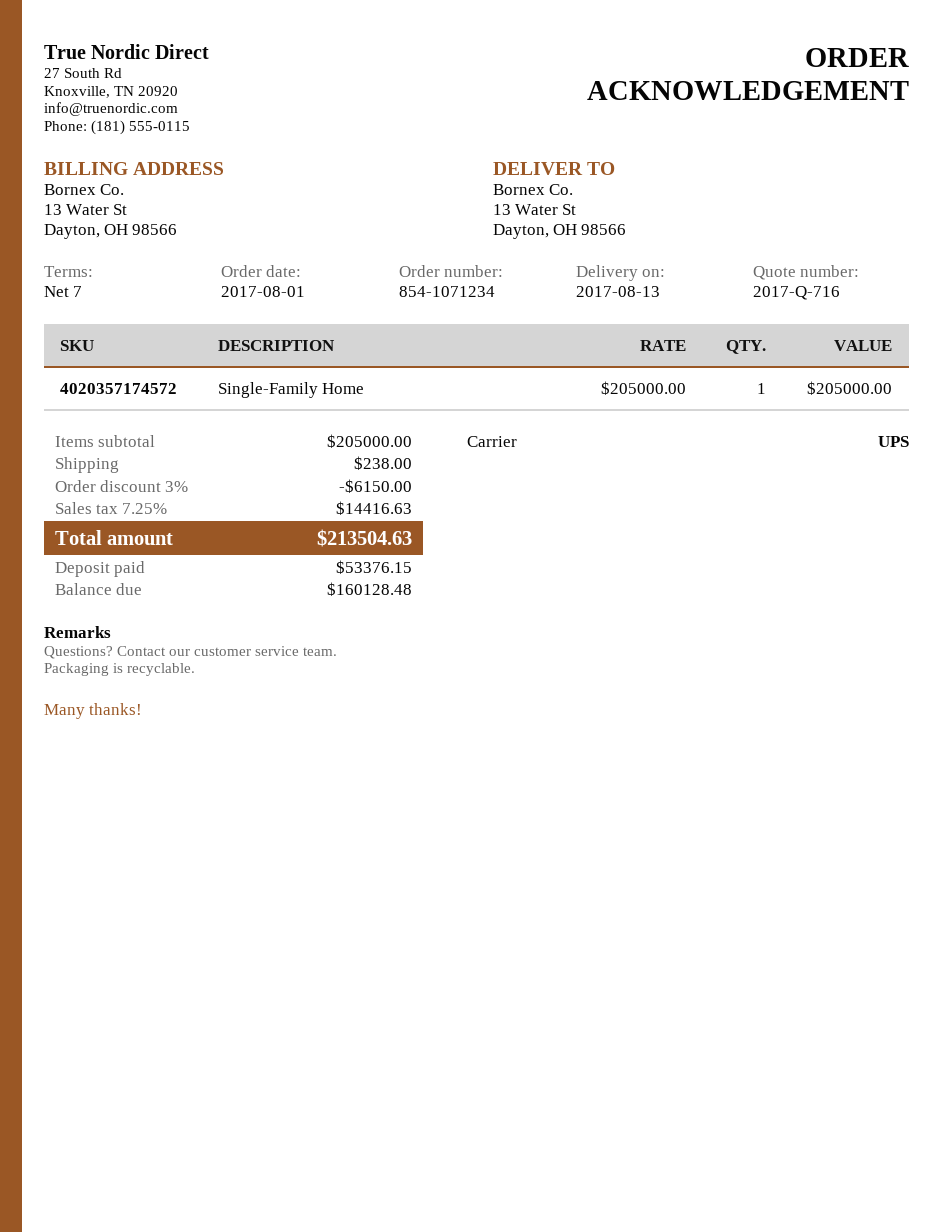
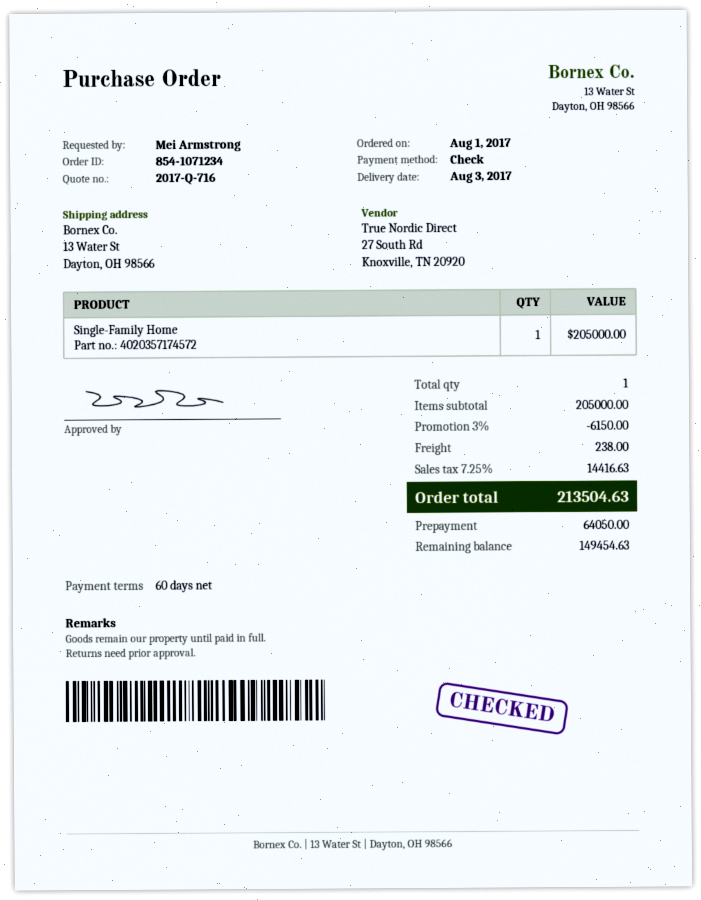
delivery date: 2017-08-13 -> 2017-08-03
payment terms: 7 days -> 60 days
deposit: 53376.15 -> 64050.00
balance: 160128.48 -> 149454.63

